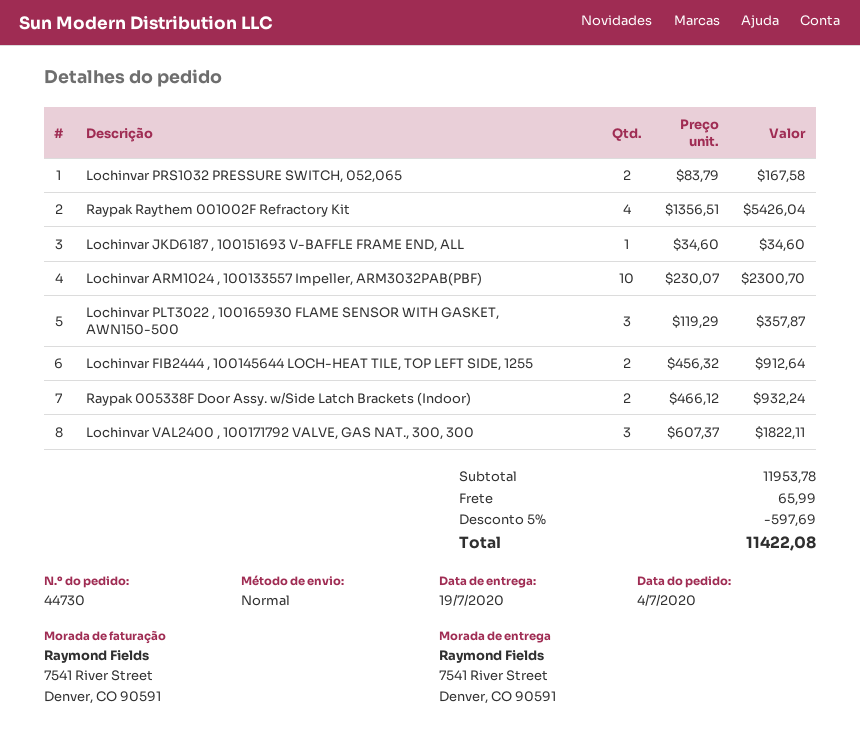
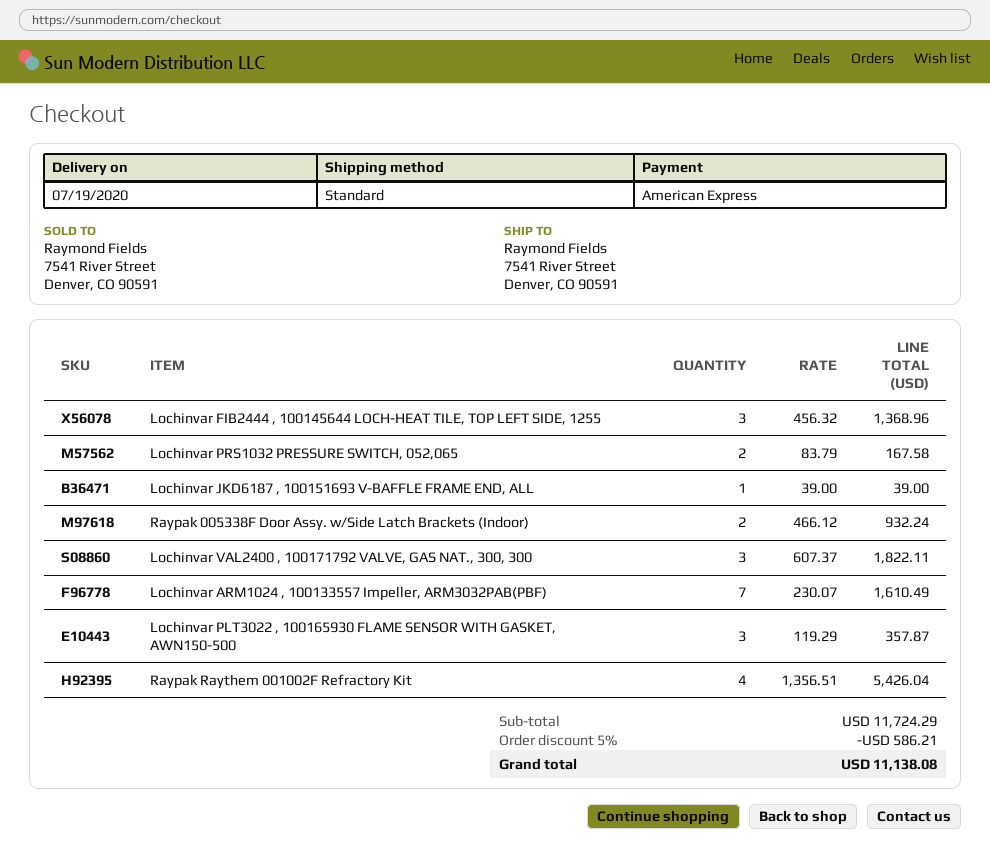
Lochinvar JKD6187 , 100151693 V-BAFFLE FRAME END, ALL: 1 x 34.60 = 34.60 -> 1 x 39.00 = 39.00
Lochinvar ARM1024 , 100133557 Impeller, ARM3032PAB(PBF): 10 x 230.07 = 2300.70 -> 7 x 230.07 = 1610.49
Lochinvar FIB2444 , 100145644 LOCH-HEAT TILE, TOP LEFT SIDE, 1255: 2 x 456.32 = 912.64 -> 3 x 456.32 = 1368.96
subtotal: 11953.78 -> 11724.29
discount: 5% = 597.69 -> 5% = 586.21
shipping: 65.99 -> none
total: 11422.08 -> 11138.08

